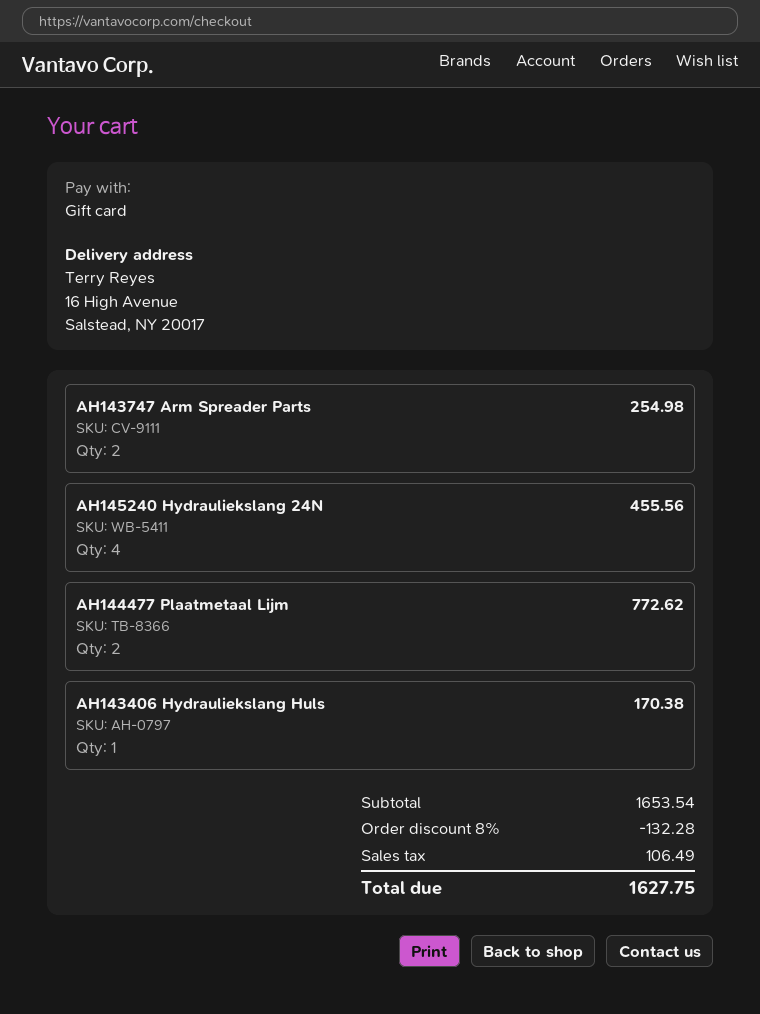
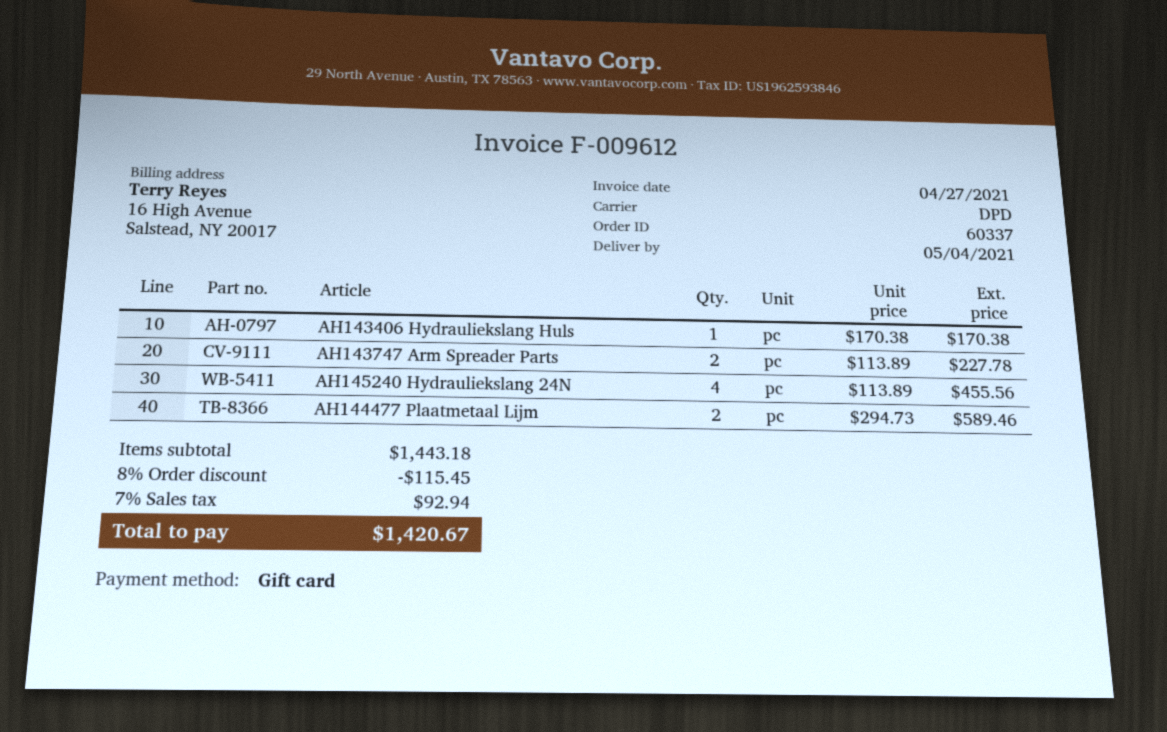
AH143747 Arm Spreader Parts: 2 for 254.98 -> 2 for 227.78
AH144477 Plaatmetaal Lijm: 2 for 772.62 -> 2 for 589.46
subtotal: 1653.54 -> 1443.18
discount: 8% = 132.28 -> 8% = 115.45
tax: 106.49 -> 92.94
total: 1627.75 -> 1420.67

